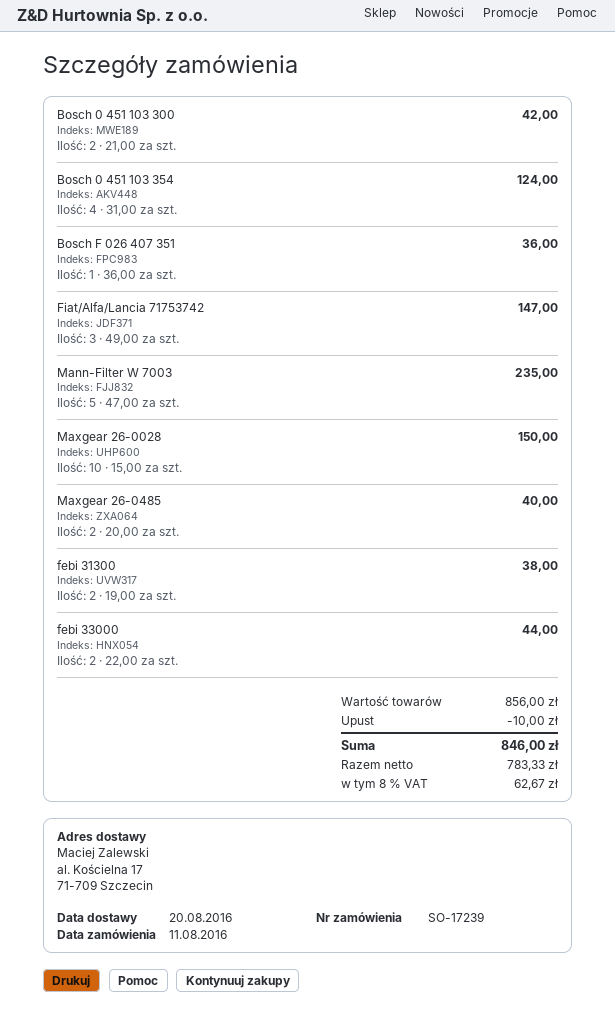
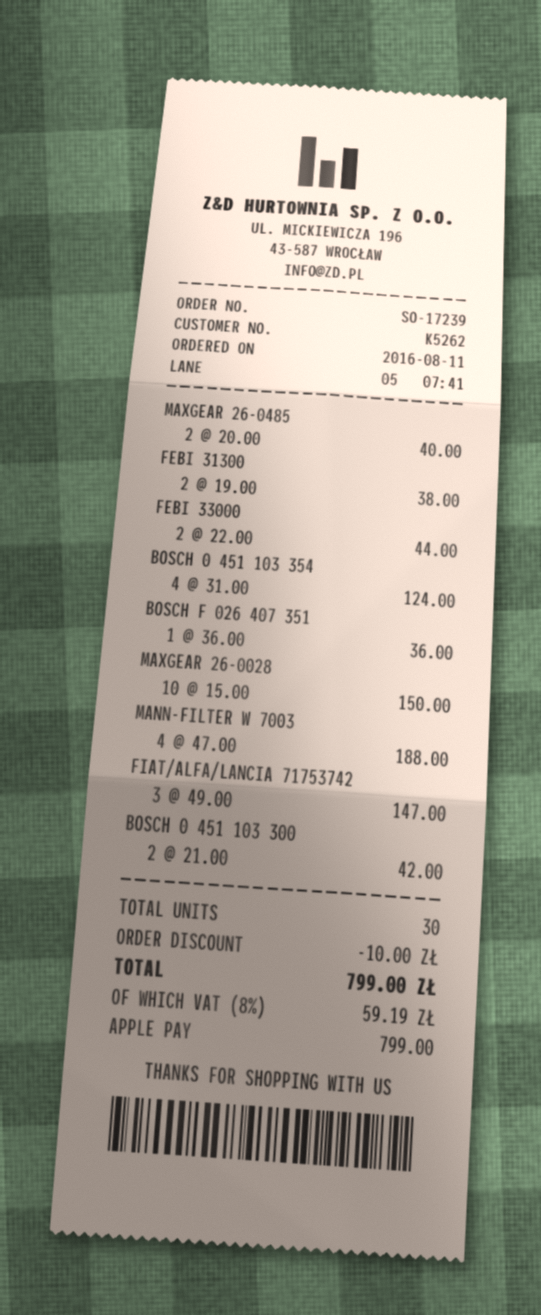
Mann-Filter W 7003: 5 x 47.00 = 235.00 -> 4 x 47.00 = 188.00
tax: 8% = 62.67 -> 8% = 59.19
total: 846.00 -> 799.00

